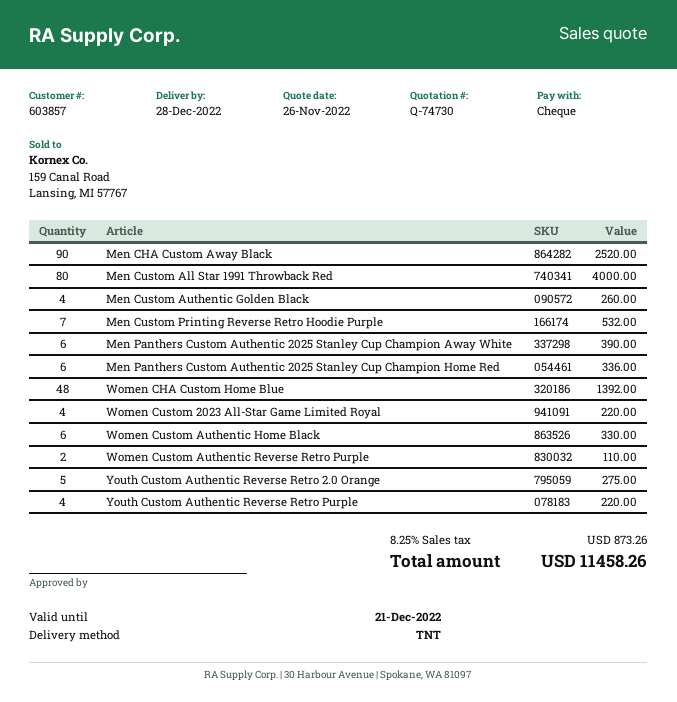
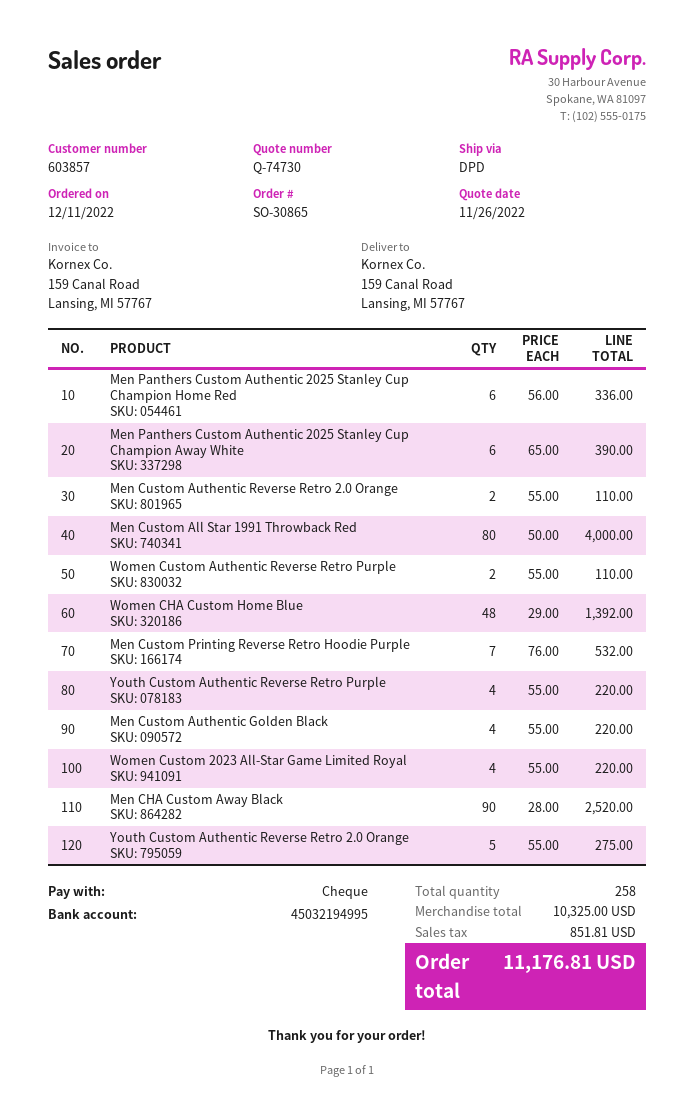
shipping method: TNT -> DPD
Men Custom Authentic Golden Black: 4 for 260.00 -> 4 for 220.00
Women Custom Authentic Home Black: 6 for 330.00 -> none
Men Custom Authentic Reverse Retro 2.0 Orange: none -> 2 for 110.00
tax: 873.26 -> 851.81
total: 11458.26 -> 11176.81

